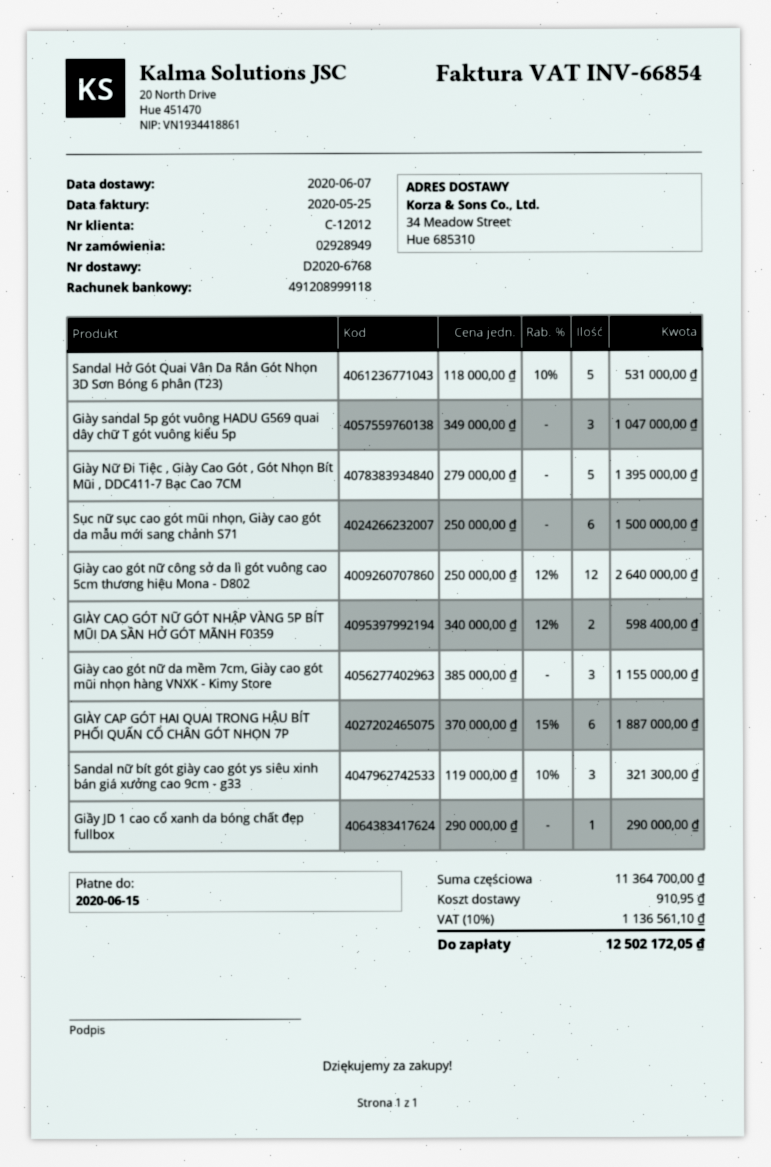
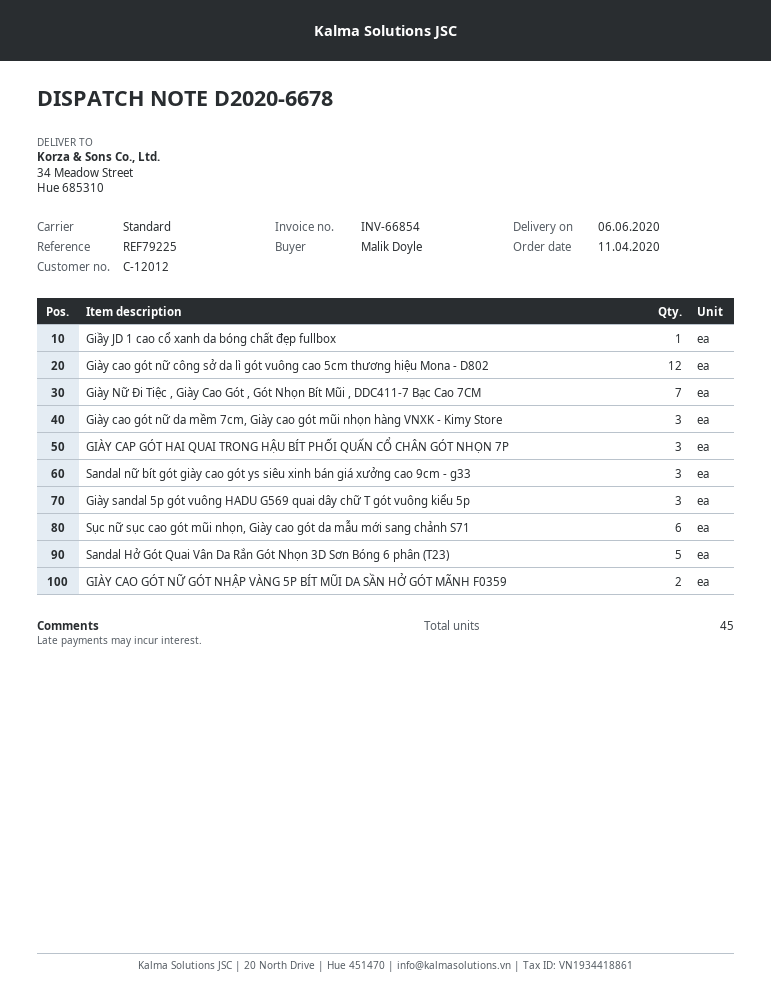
delivery note number: D2020-6768 -> D2020-6678
delivery date: 2020-06-07 -> 2020-06-06
Giày Nữ Đi Tiệc , Giày Cao Gót , Gót Nhọn Bít Mũi , DDC411-7 Bạc Cao 7CM: 5 -> 7
GIÀY CAP GÓT HAI QUAI TRONG HẬU BÍT PHỐI QUẤN CỔ CHÂN GÓT NHỌN 7P: 6 -> 3

